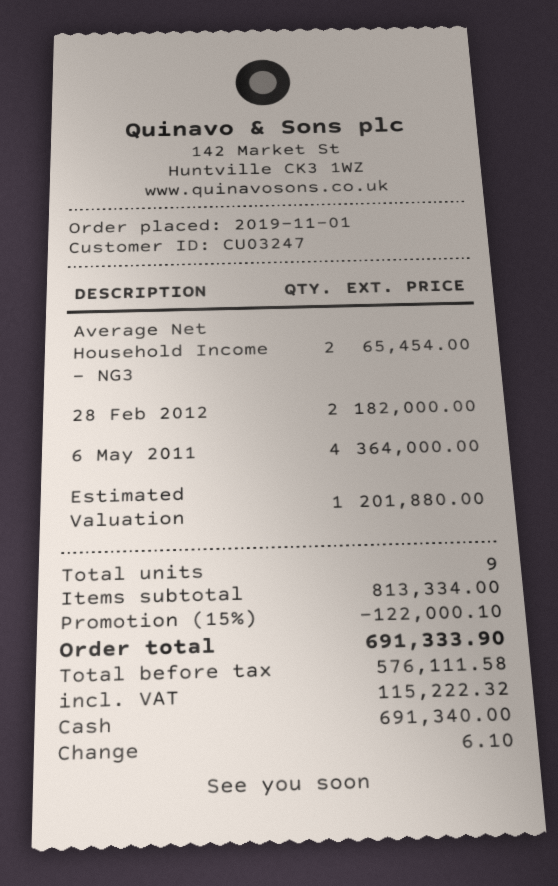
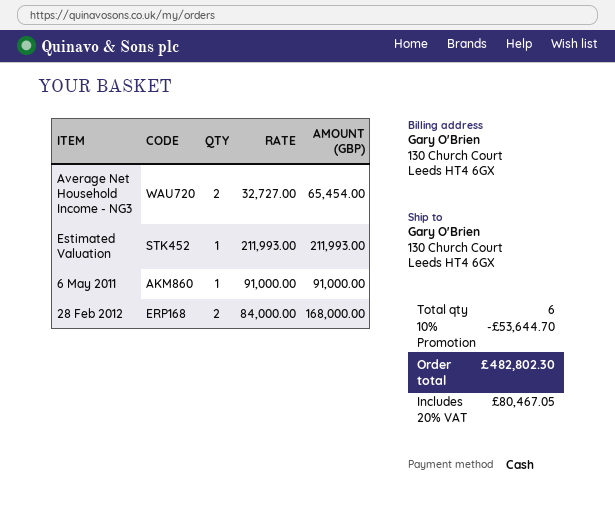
28 Feb 2012: 2 for 182000.00 -> 2 for 168000.00
6 May 2011: 4 for 364000.00 -> 1 for 91000.00
Estimated Valuation: 1 for 201880.00 -> 1 for 211993.00
total quantity: 9 -> 6
discount: 15% = 122000.10 -> 10% = 53644.70
tax: 115222.32 -> 80467.05
total: 691333.90 -> 482802.30

